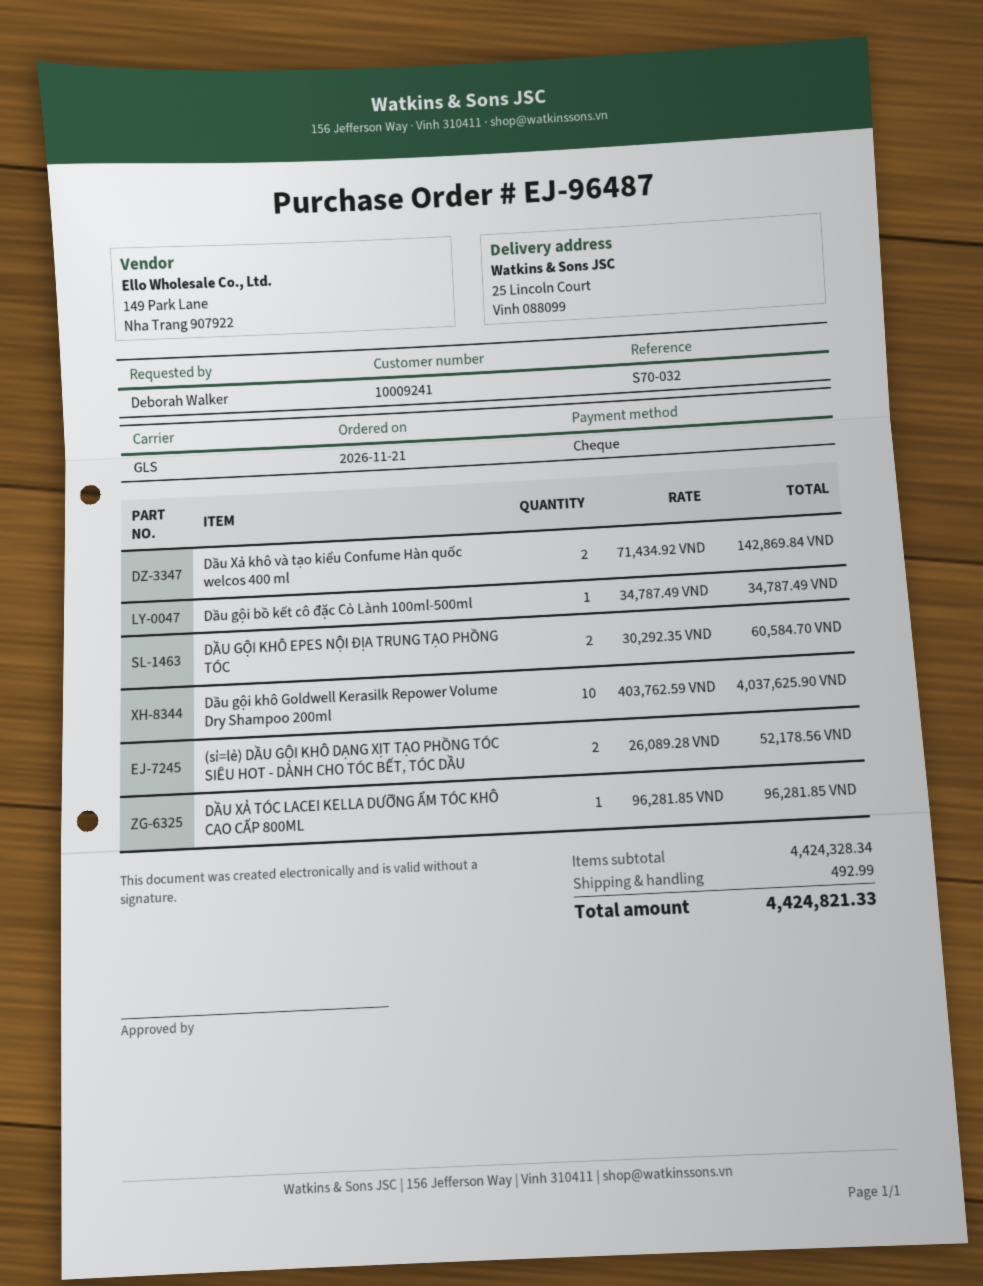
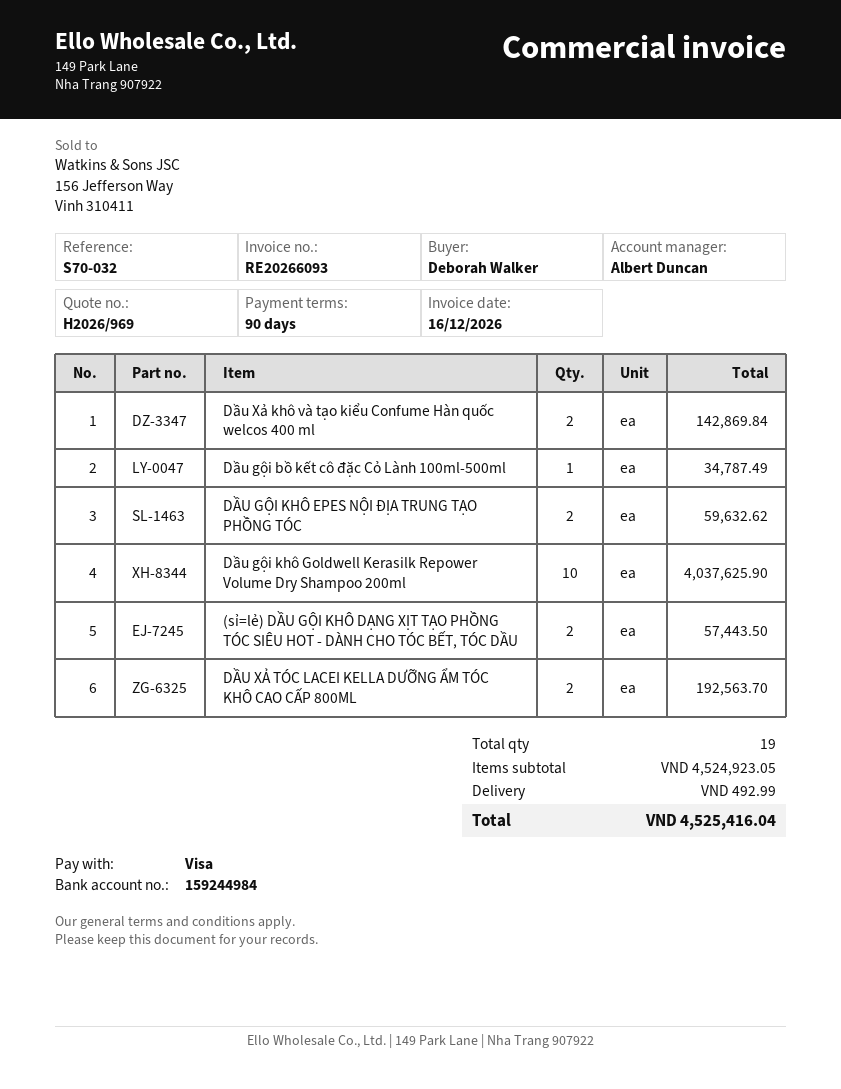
payment method: cheque -> Visa
DẦU GỘI KHÔ EPES NỘI ĐỊA TRUNG TẠO PHỒNG TÓC: 2 for 60584.70 -> 2 for 59632.62
(sỉ=lẻ) DẦU GỘI KHÔ DẠNG XỊT TẠO PHỒNG TÓC SIÊU HOT - DÀNH CHO TÓC BẾT, TÓC DẦU: 2 for 52178.56 -> 2 for 57443.50
DẦU XẢ TÓC LACEI KELLA DƯỠNG ẨM TÓC KHÔ CAO CẤP 800ML: 1 for 96281.85 -> 2 for 192563.70
subtotal: 4424328.34 -> 4524923.05
total: 4424821.33 -> 4525416.04

